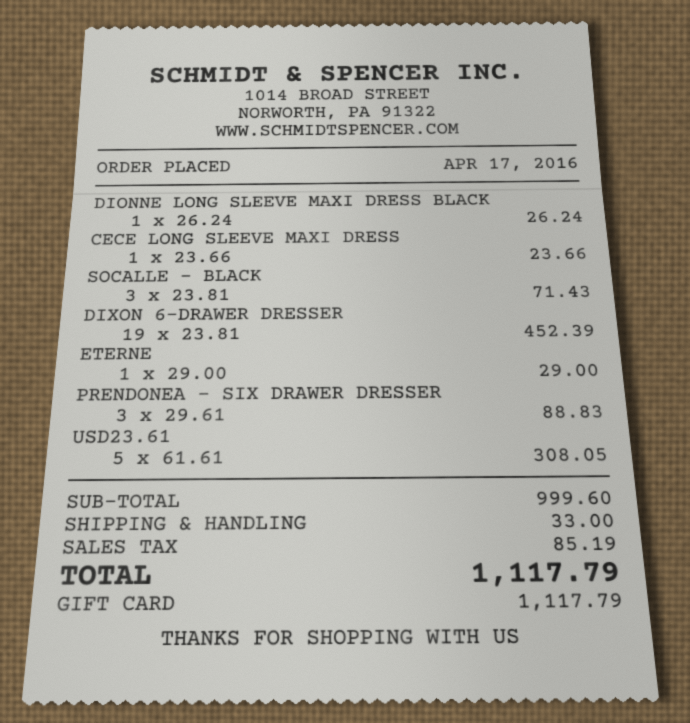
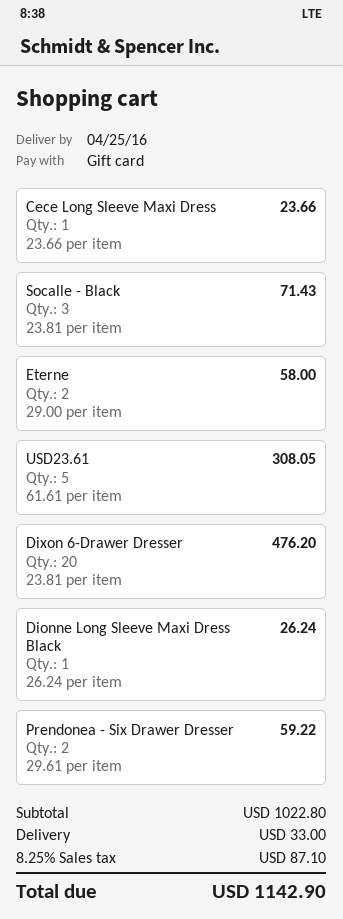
DIXON 6-DRAWER DRESSER: 19 x 23.81 = 452.39 -> 20 x 23.81 = 476.20
ETERNE: 1 x 29.00 = 29.00 -> 2 x 29.00 = 58.00
PRENDONEA - SIX DRAWER DRESSER: 3 x 29.61 = 88.83 -> 2 x 29.61 = 59.22
subtotal: 999.60 -> 1022.80
tax: 85.19 -> 87.10
total: 1117.79 -> 1142.90

